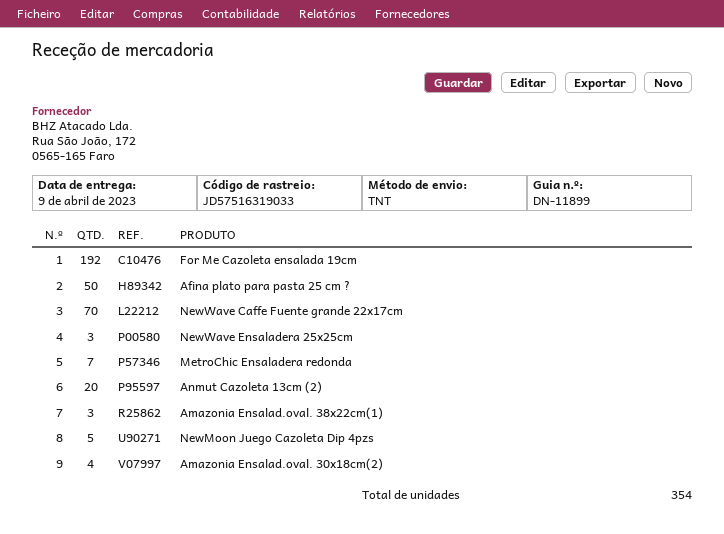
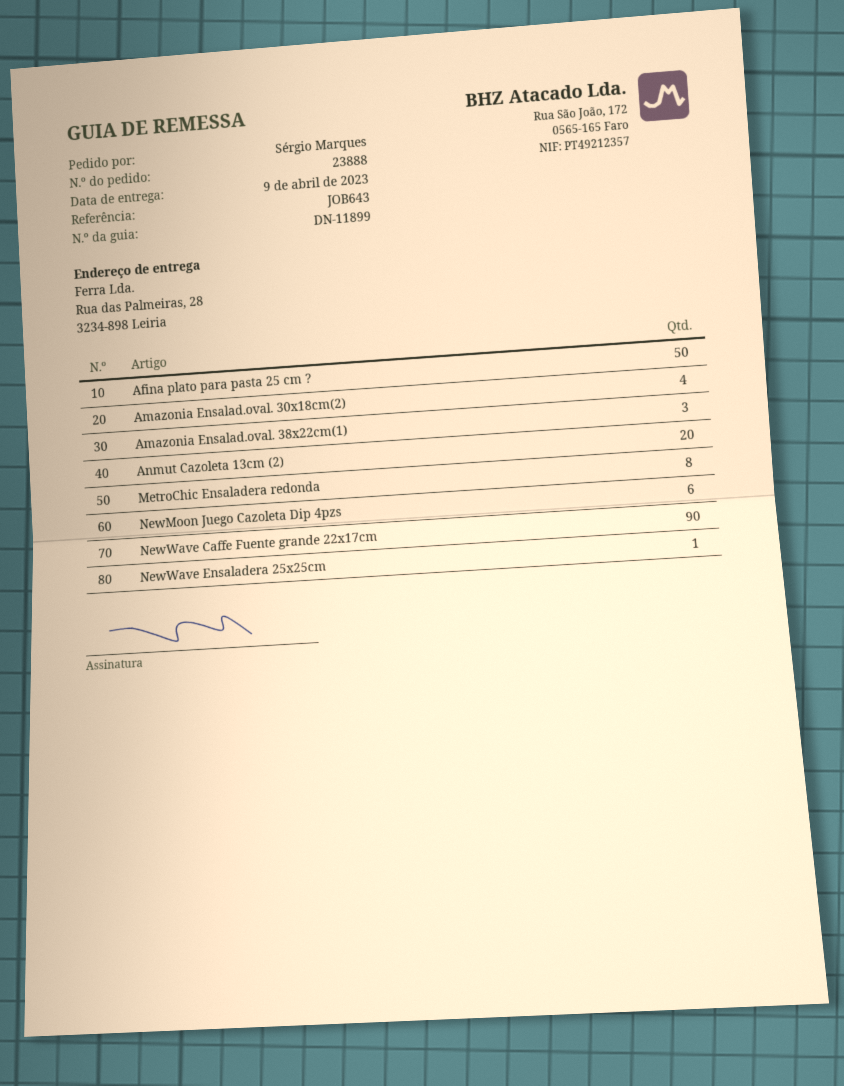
For Me Cazoleta ensalada 19cm: 192 -> none
NewWave Caffe Fuente grande 22x17cm: 70 -> 90
NewWave Ensaladera 25x25cm: 3 -> 1
MetroChic Ensaladera redonda: 7 -> 8
NewMoon Juego Cazoleta Dip 4pzs: 5 -> 6

